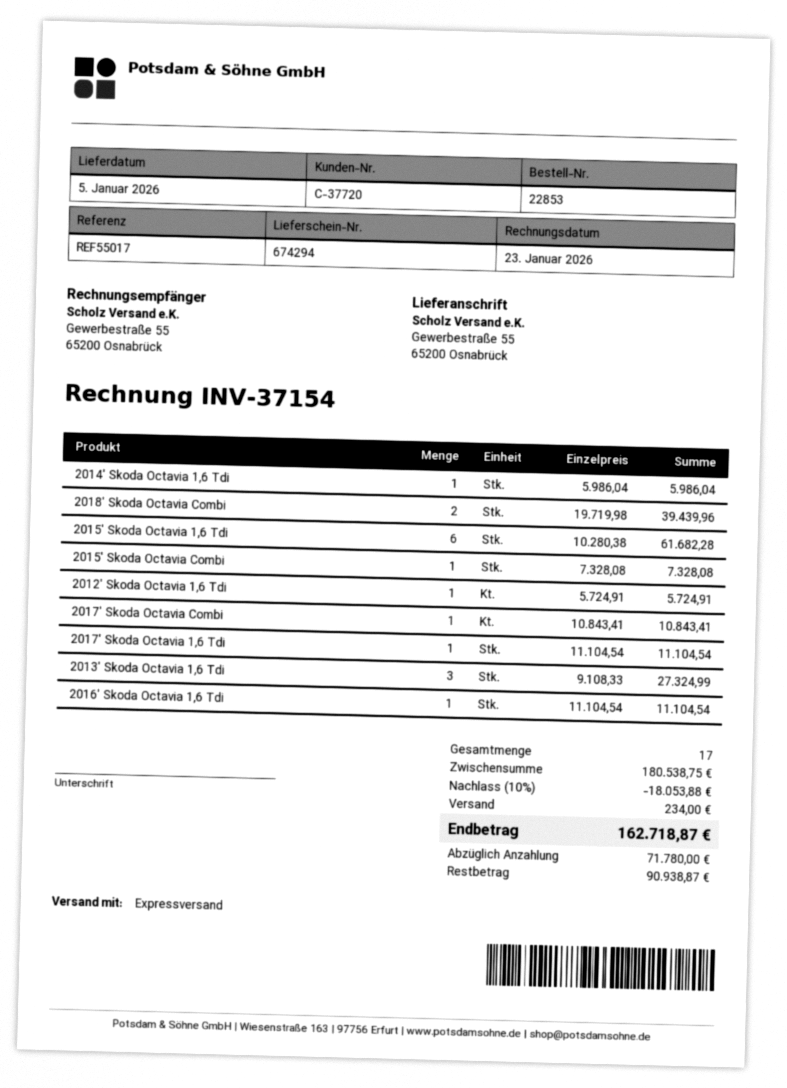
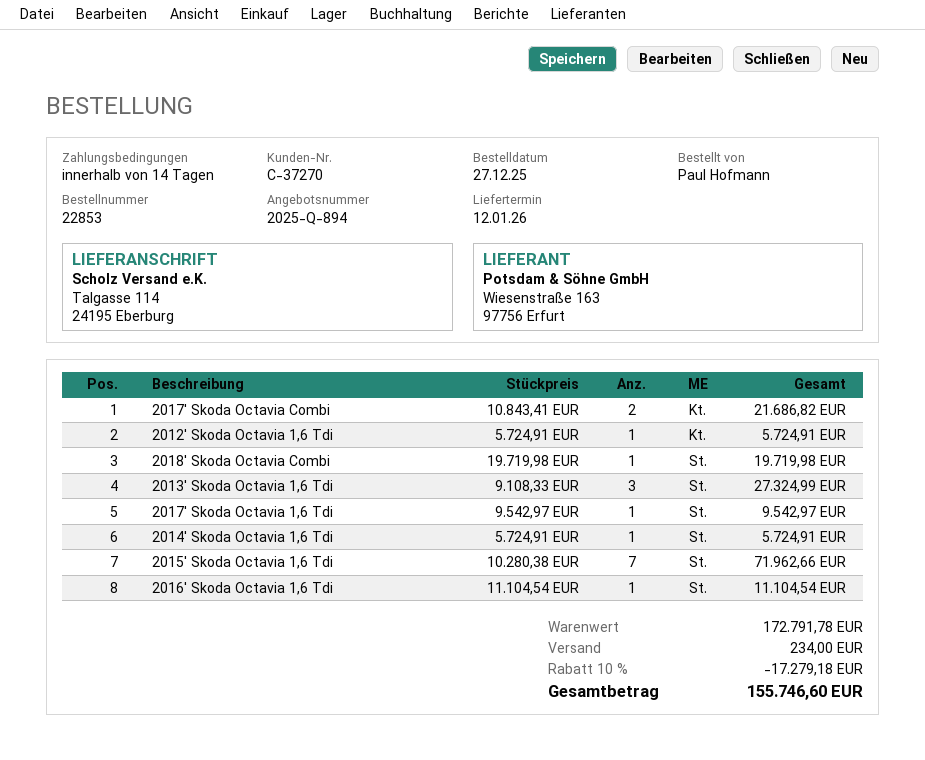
delivery date: 2026-01-05 -> 2026-01-12
customer number: C-37720 -> C-37270
ship to: Gewerbestraße 55, 65200 Osnabrück -> Talgasse 114, 24195 Eberburg
2014' Skoda Octavia 1,6 Tdi: 1 x 5986.04 = 5986.04 -> 1 x 5724.91 = 5724.91
2018' Skoda Octavia Combi: 2 x 19719.98 = 39439.96 -> 1 x 19719.98 = 19719.98
2015' Skoda Octavia 1,6 Tdi: 6 x 10280.38 = 61682.28 -> 7 x 10280.38 = 71962.66
2015' Skoda Octavia Combi: 1 x 7328.08 = 7328.08 -> none
2017' Skoda Octavia Combi: 1 x 10843.41 = 10843.41 -> 2 x 10843.41 = 21686.82
2017' Skoda Octavia 1,6 Tdi: 1 x 11104.54 = 11104.54 -> 1 x 9542.97 = 9542.97
subtotal: 180538.75 -> 172791.78
discount: 10% = 18053.88 -> 10% = 17279.18
total: 162718.87 -> 155746.60

